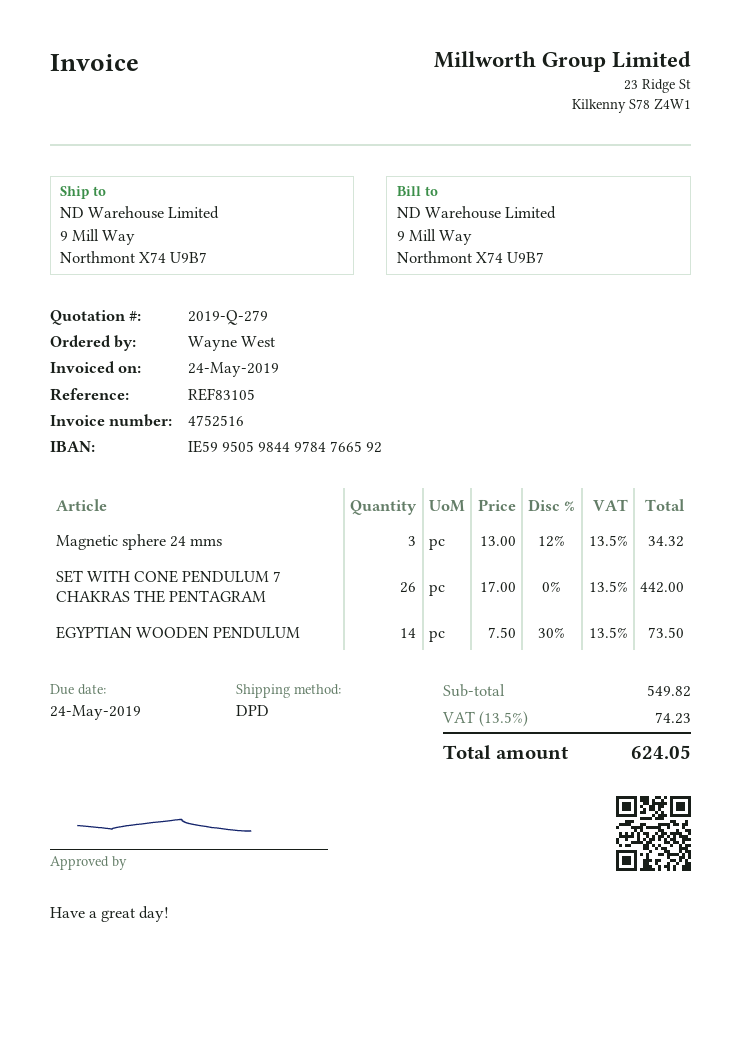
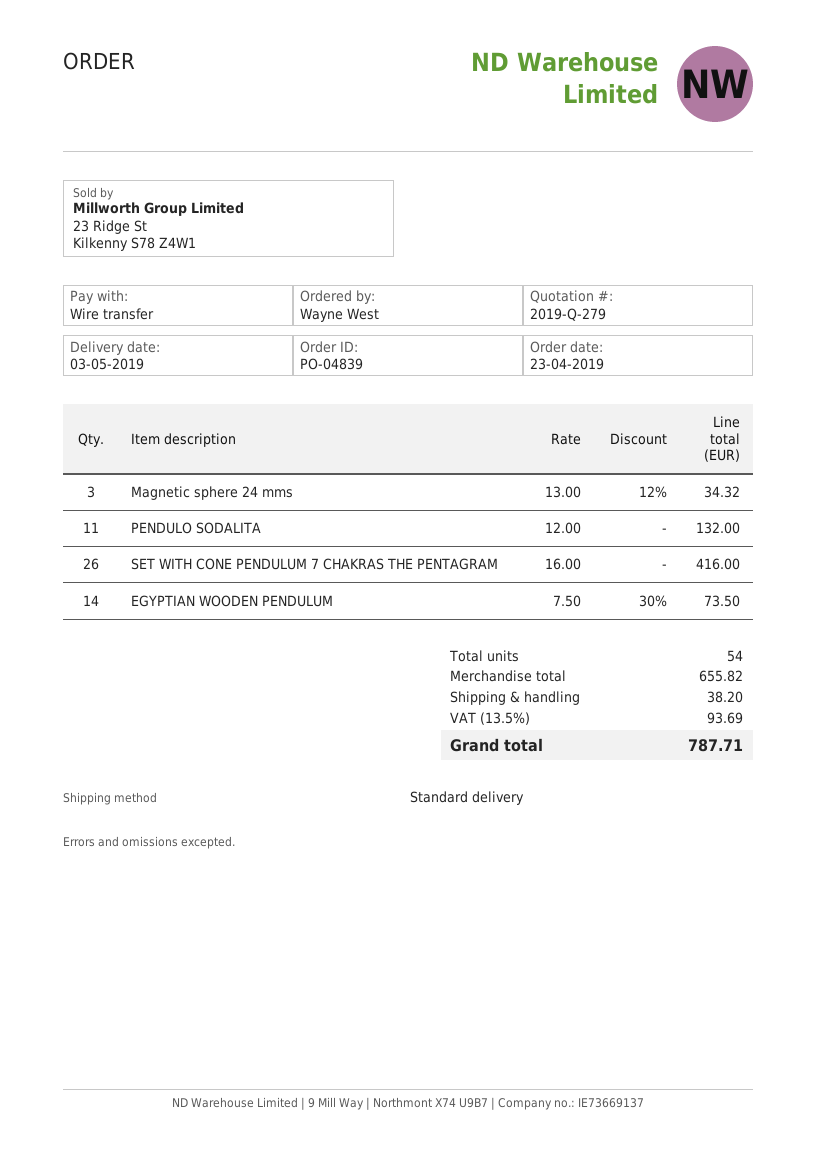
shipping method: DPD -> standard
SET WITH CONE PENDULUM 7 CHAKRAS THE PENTAGRAM: 26 x 17.00 = 442.00 -> 26 x 16.00 = 416.00
PENDULO SODALITA: none -> 11 x 12.00 = 132.00
subtotal: 549.82 -> 655.82
shipping: none -> 38.20
tax: 13.5% = 74.23 -> 13.5% = 93.69
total: 624.05 -> 787.71

